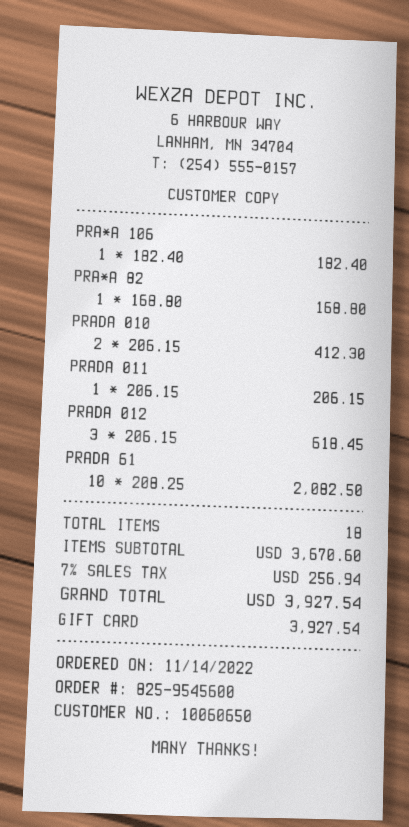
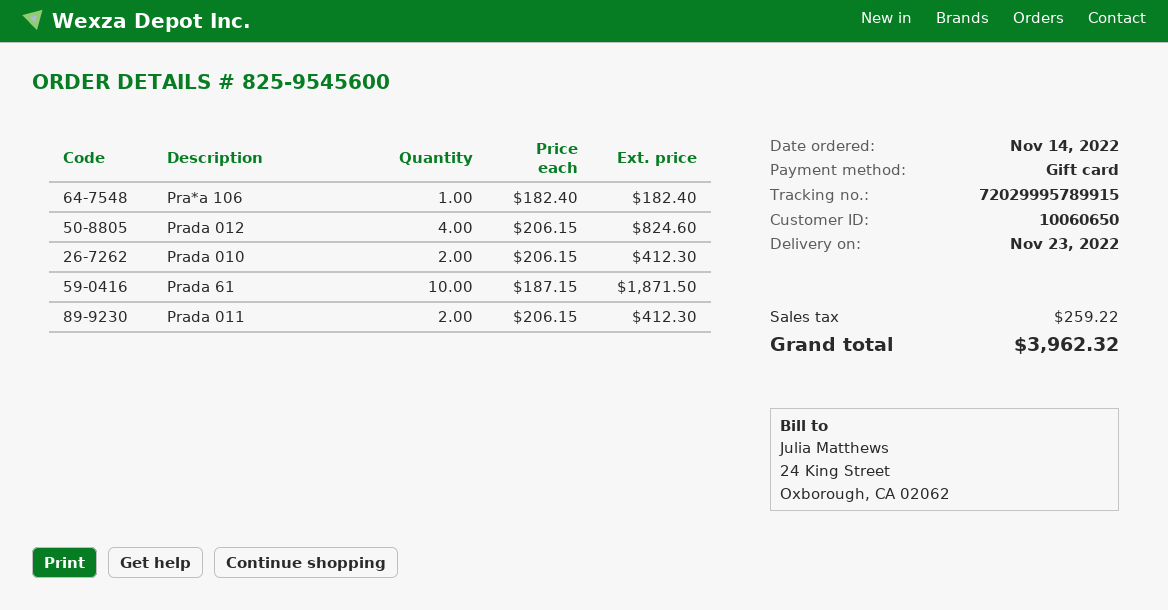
PRA*A 82: 1 x 168.80 = 168.80 -> none
PRADA 011: 1 x 206.15 = 206.15 -> 2 x 206.15 = 412.30
PRADA 012: 3 x 206.15 = 618.45 -> 4 x 206.15 = 824.60
PRADA 61: 10 x 208.25 = 2082.50 -> 10 x 187.15 = 1871.50
tax: 256.94 -> 259.22
total: 3927.54 -> 3962.32

